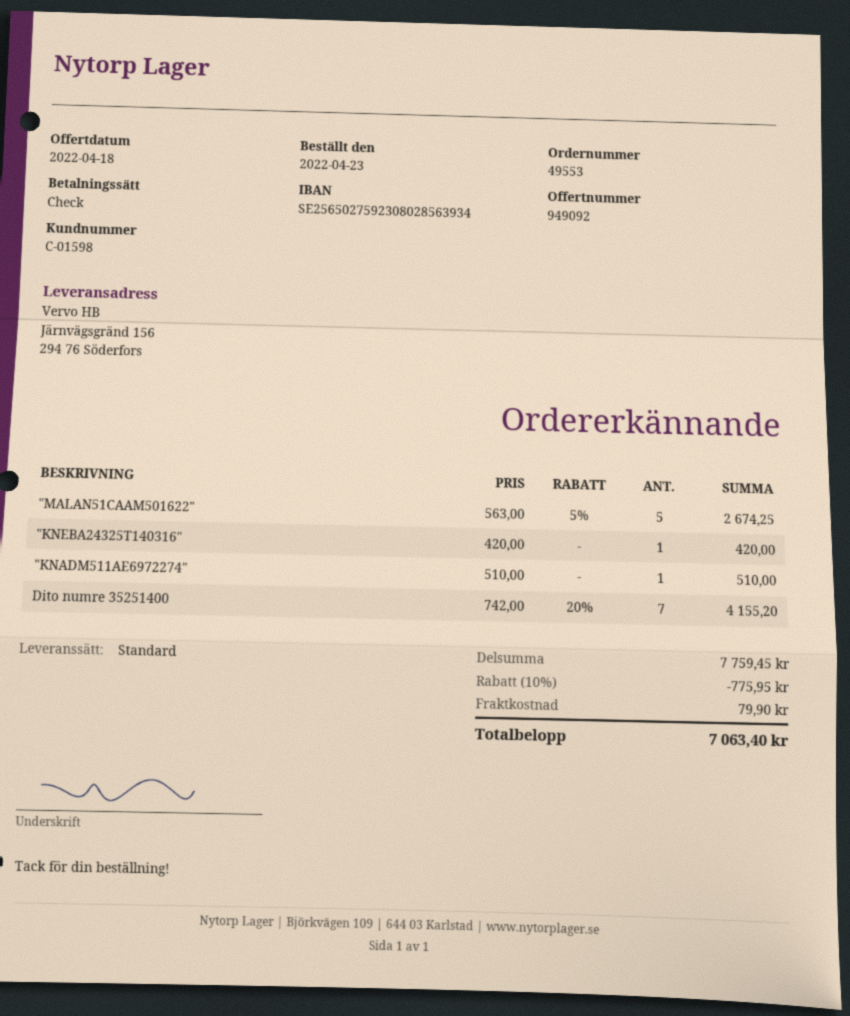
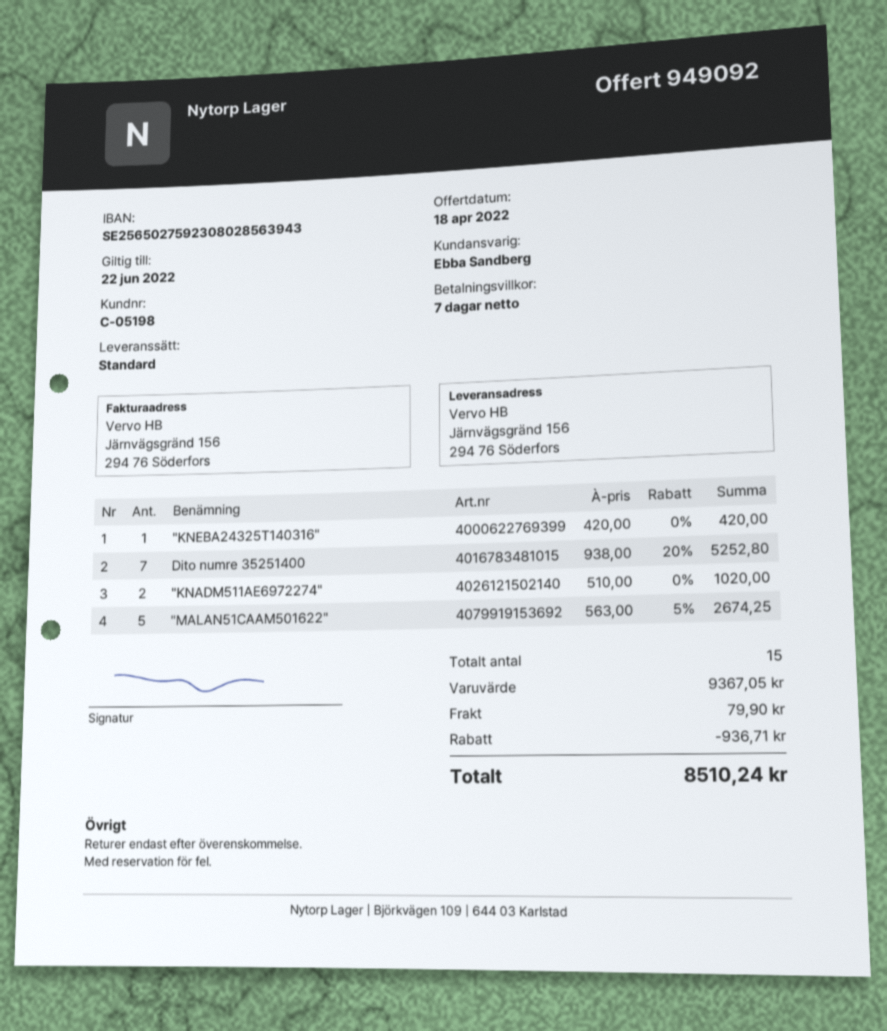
customer number: C-01598 -> C-05198
bank account: SE2565027592308028563934 -> SE2565027592308028563943
"KNADM511AE6972274": 1 x 510.00 = 510.00 -> 2 x 510.00 = 1020.00
Dito numre 35251400: 7 x 742.00 - 20% = 4155.20 -> 7 x 938.00 - 20% = 5252.80
subtotal: 7759.45 -> 9367.05
discount: 775.95 -> 936.71
total: 7063.40 -> 8510.24

